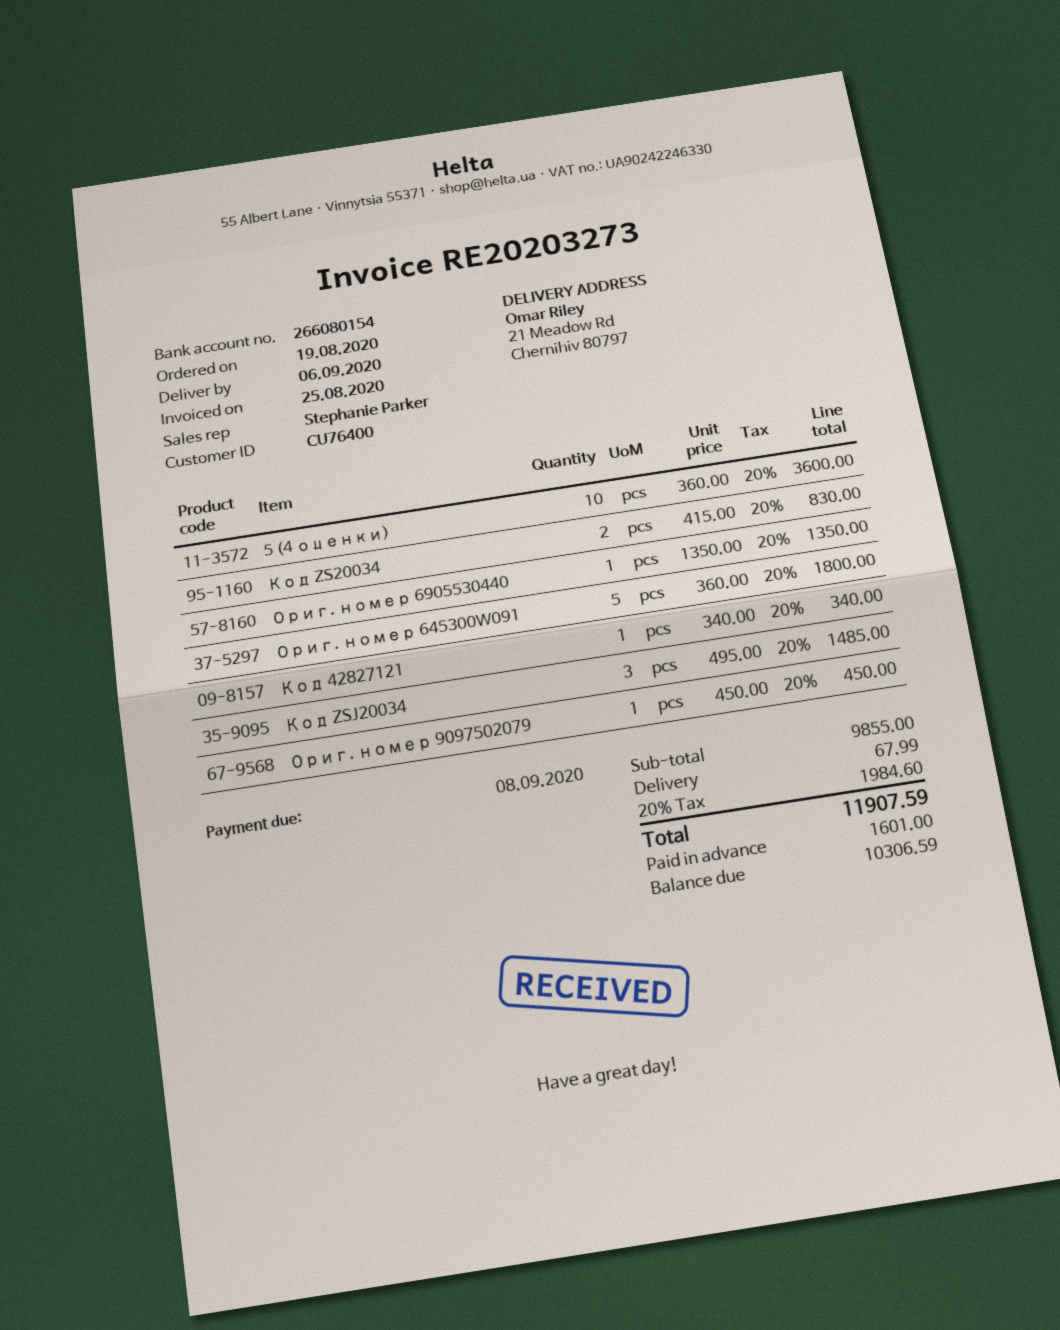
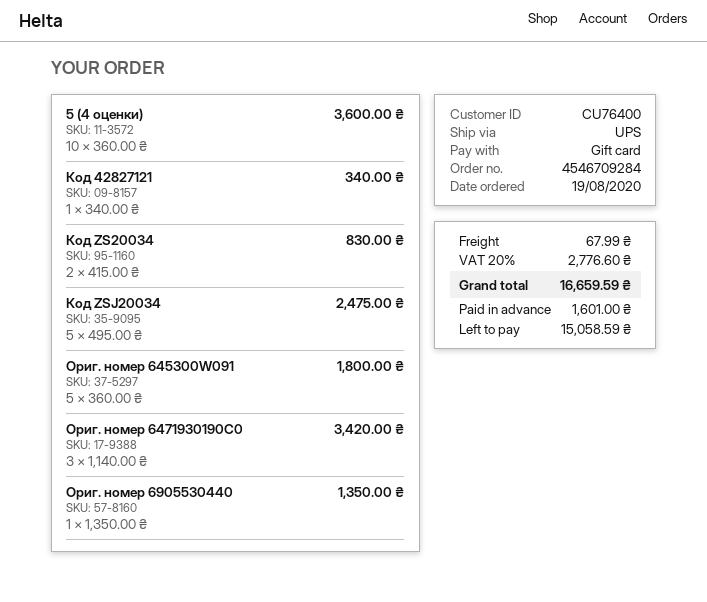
Код ZSJ20034: 3 x 495.00 = 1485.00 -> 5 x 495.00 = 2475.00
Ориг. номер 9097502079: 1 x 450.00 = 450.00 -> none
Ориг. номер 6471930190C0: none -> 3 x 1140.00 = 3420.00
tax: 20% = 1984.60 -> 20% = 2776.60
total: 11907.59 -> 16659.59
balance: 10306.59 -> 15058.59

